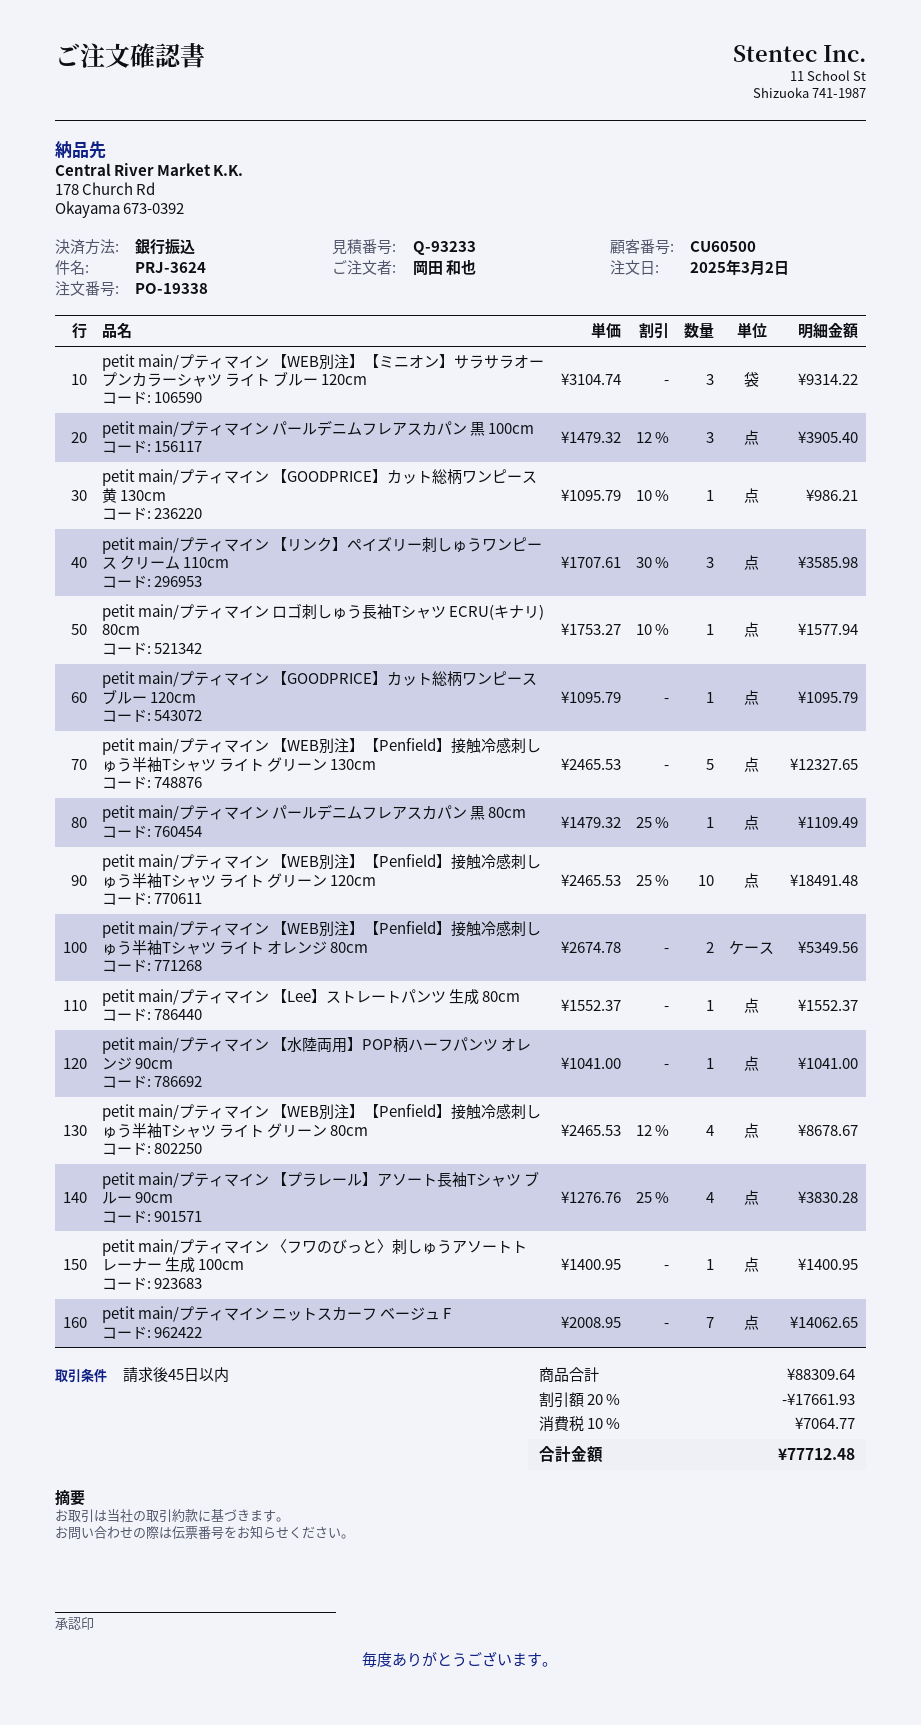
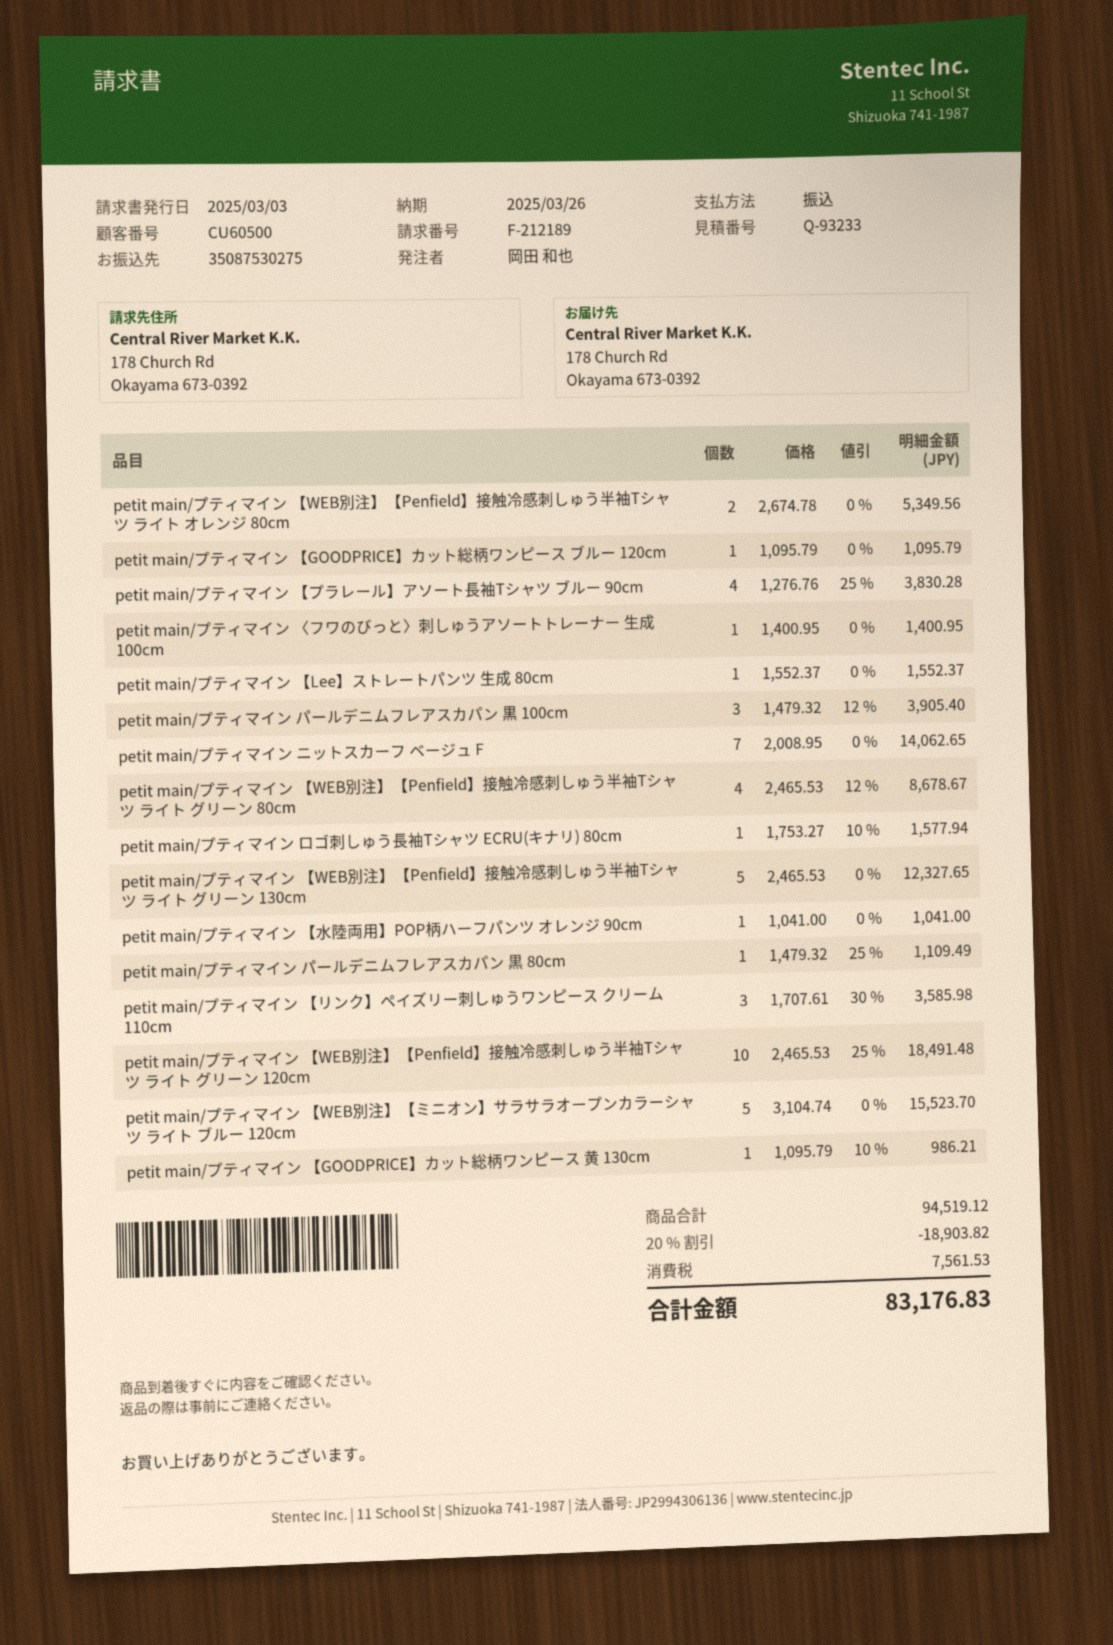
petit main/プティマイン 【WEB別注】【ミニオン】サラサラオープンカラーシャツ ライト ブルー 120cm: 3 x 3104.74 = 9314.22 -> 5 x 3104.74 = 15523.70
subtotal: 88309.64 -> 94519.12
discount: 20% = 17661.93 -> 20% = 18903.82
tax: 7064.77 -> 7561.53
total: 77712.48 -> 83176.83

